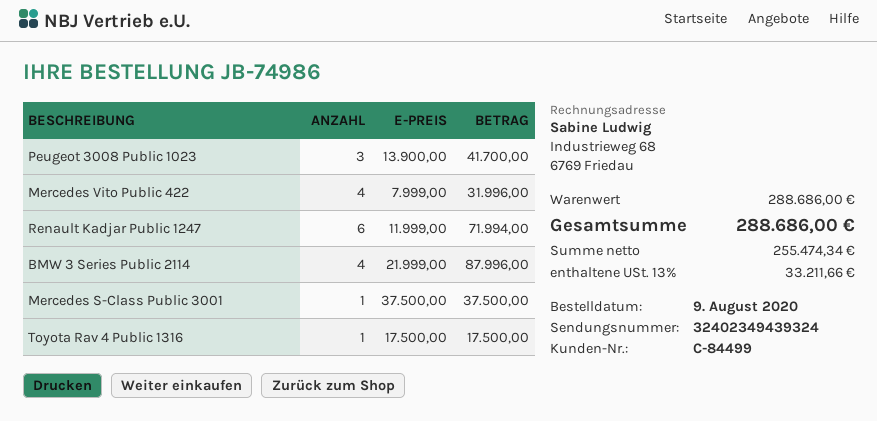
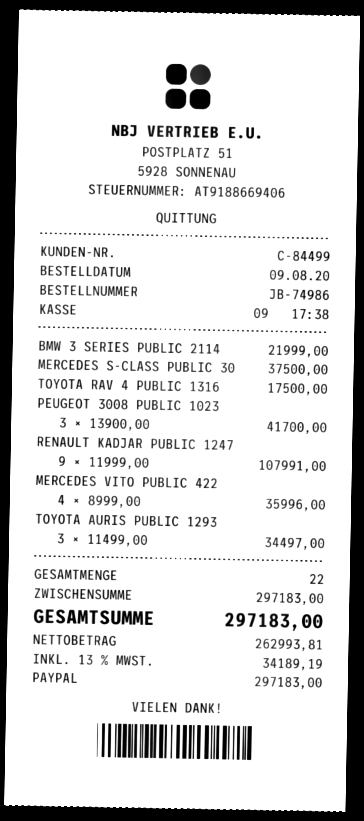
Mercedes Vito Public 422: 4 x 7999.00 = 31996.00 -> 4 x 8999.00 = 35996.00
Renault Kadjar Public 1247: 6 x 11999.00 = 71994.00 -> 9 x 11999.00 = 107991.00
BMW 3 Series Public 2114: 4 x 21999.00 = 87996.00 -> 1 x 21999.00 = 21999.00
TOYOTA AURIS PUBLIC 1293: none -> 3 x 11499.00 = 34497.00
subtotal: 288686.00 -> 297183.00
net: 255474.34 -> 262993.81
tax: 13% = 33211.66 -> 13% = 34189.19
total: 288686.00 -> 297183.00

